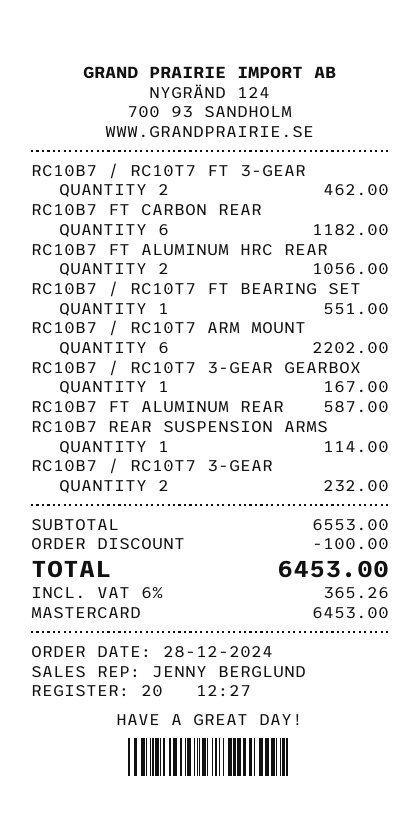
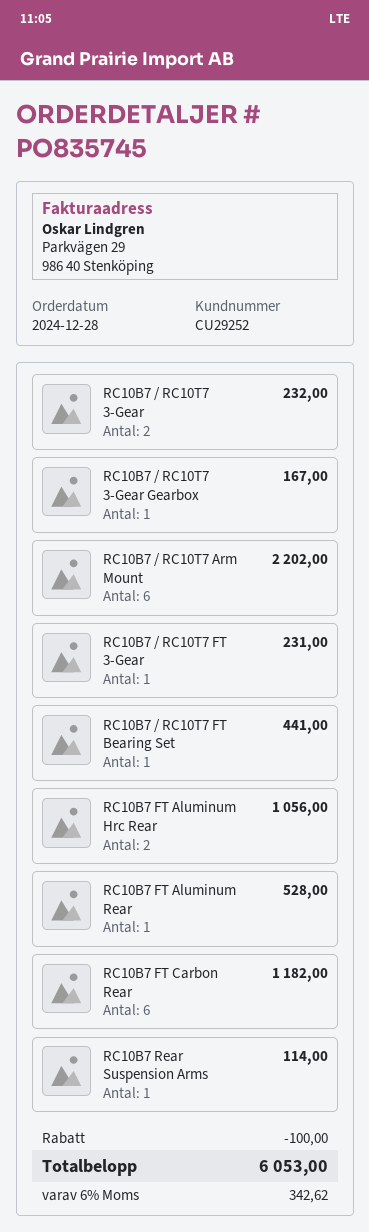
RC10B7 / RC10T7 FT 3-GEAR: 2 for 462.00 -> 1 for 231.00
RC10B7 / RC10T7 FT BEARING SET: 1 for 551.00 -> 1 for 441.00
RC10B7 FT ALUMINUM REAR: 1 for 587.00 -> 1 for 528.00
tax: 6% = 365.26 -> 6% = 342.62
total: 6453.00 -> 6053.00

